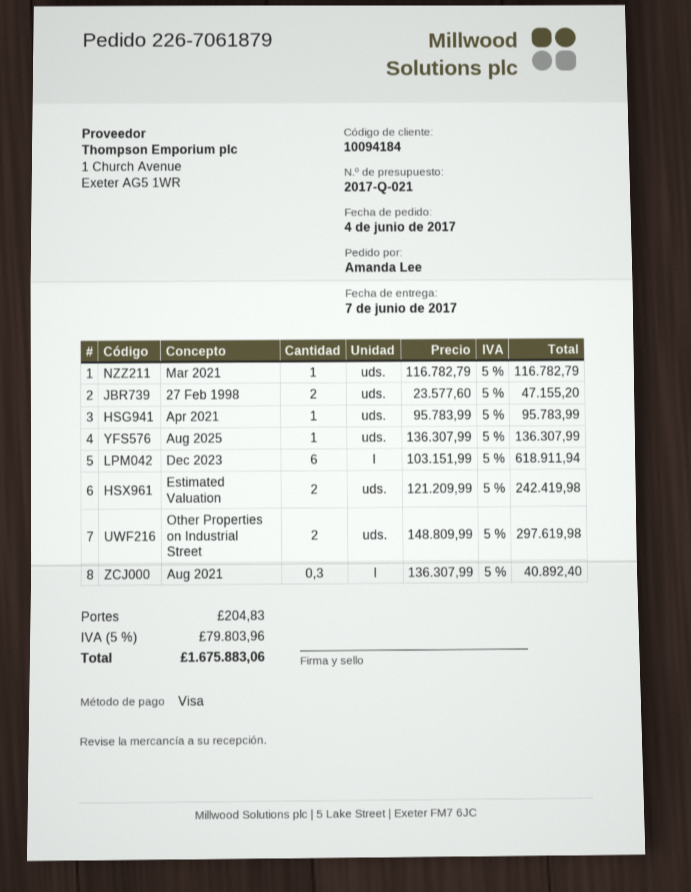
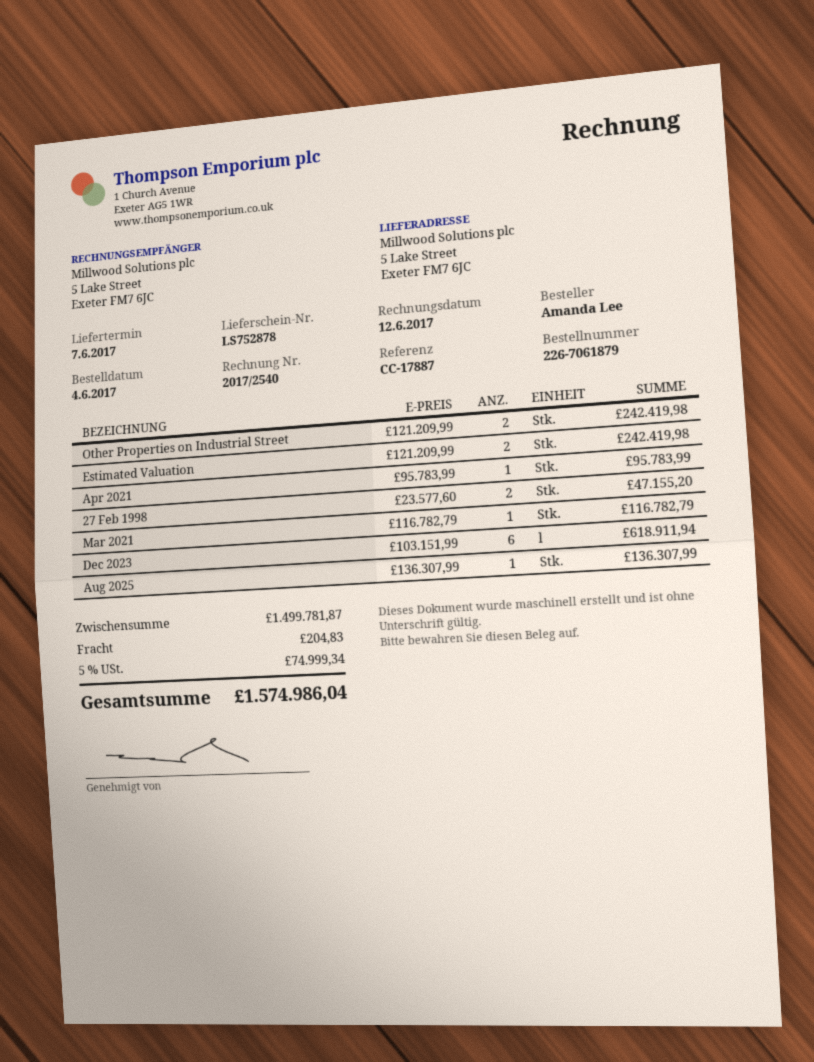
Other Properties on Industrial Street: 2 x 148809.99 = 297619.98 -> 2 x 121209.99 = 242419.98
Aug 2021: 0.3 x 136307.99 = 40892.40 -> none
tax: 5% = 79803.96 -> 5% = 74999.34
total: 1675883.06 -> 1574986.04

